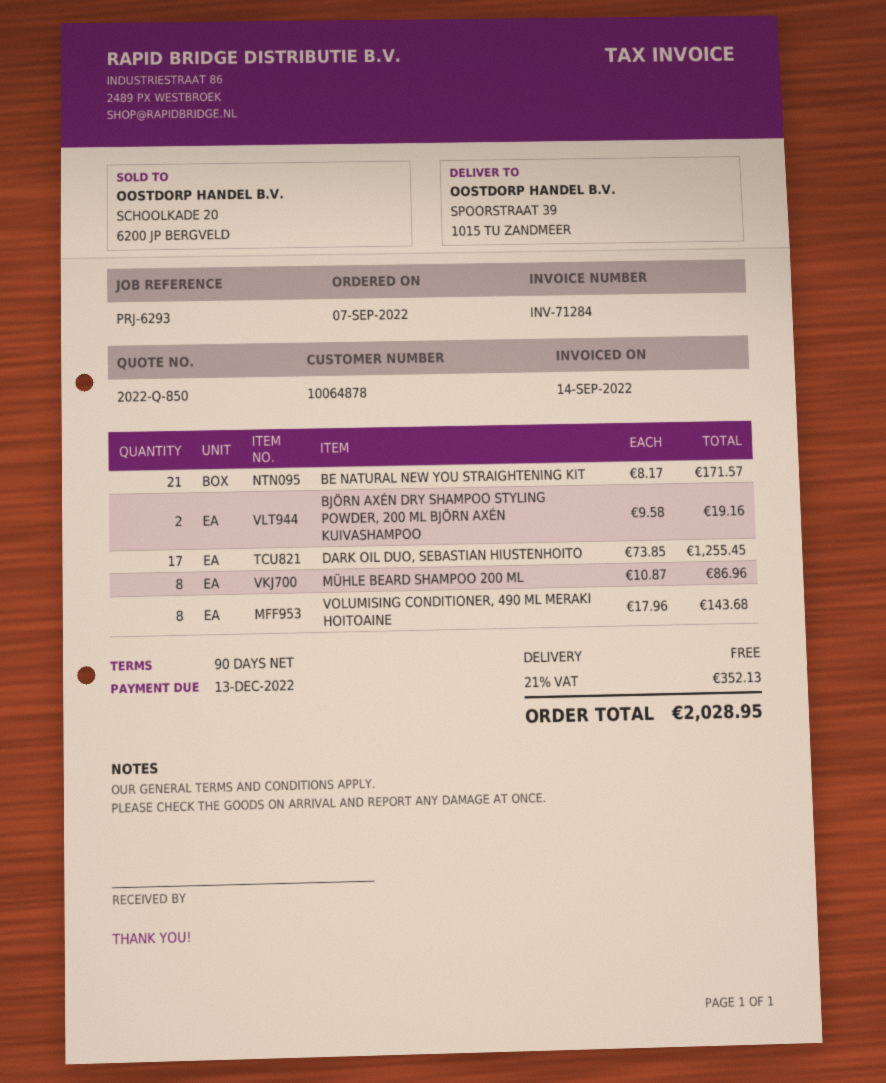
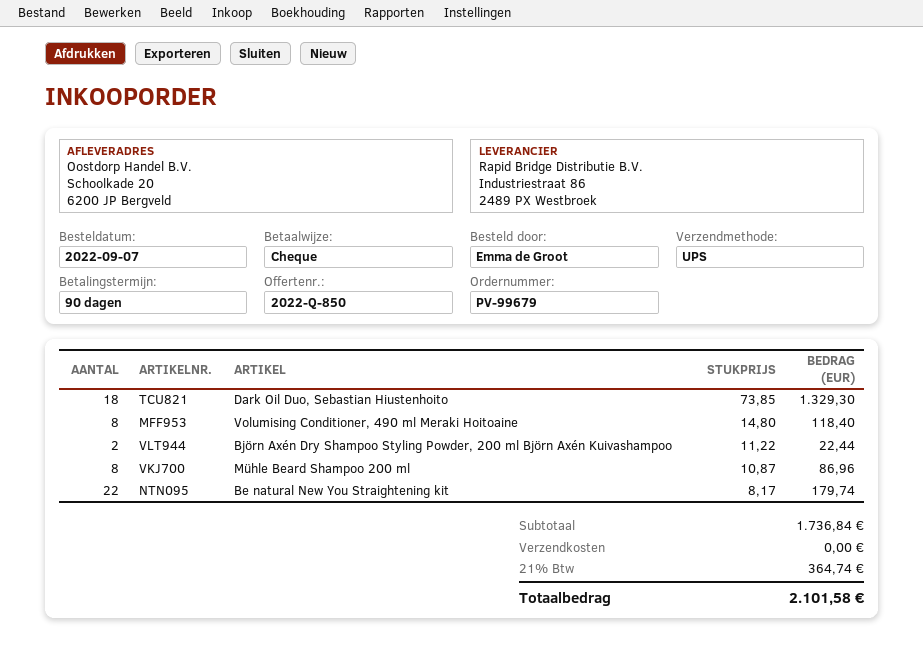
ship to: SPOORSTRAAT 39, 1015 TU ZANDMEER -> Schoolkade 20, 6200 JP Bergveld
BE NATURAL NEW YOU STRAIGHTENING KIT: 21 x 8.17 = 171.57 -> 22 x 8.17 = 179.74
BJÖRN AXÉN DRY SHAMPOO STYLING POWDER, 200 ML BJÖRN AXÉN KUIVASHAMPOO: 2 x 9.58 = 19.16 -> 2 x 11.22 = 22.44
DARK OIL DUO, SEBASTIAN HIUSTENHOITO: 17 x 73.85 = 1255.45 -> 18 x 73.85 = 1329.30
VOLUMISING CONDITIONER, 490 ML MERAKI HOITOAINE: 8 x 17.96 = 143.68 -> 8 x 14.80 = 118.40
tax: 21% = 352.13 -> 21% = 364.74
total: 2028.95 -> 2101.58

